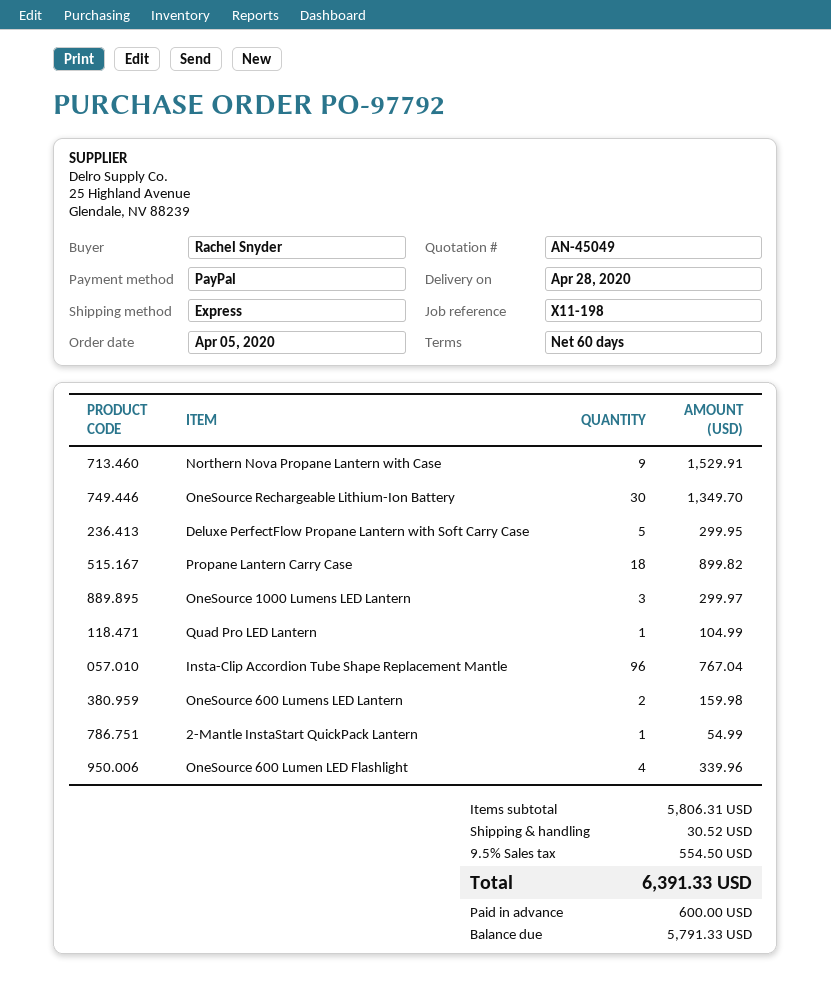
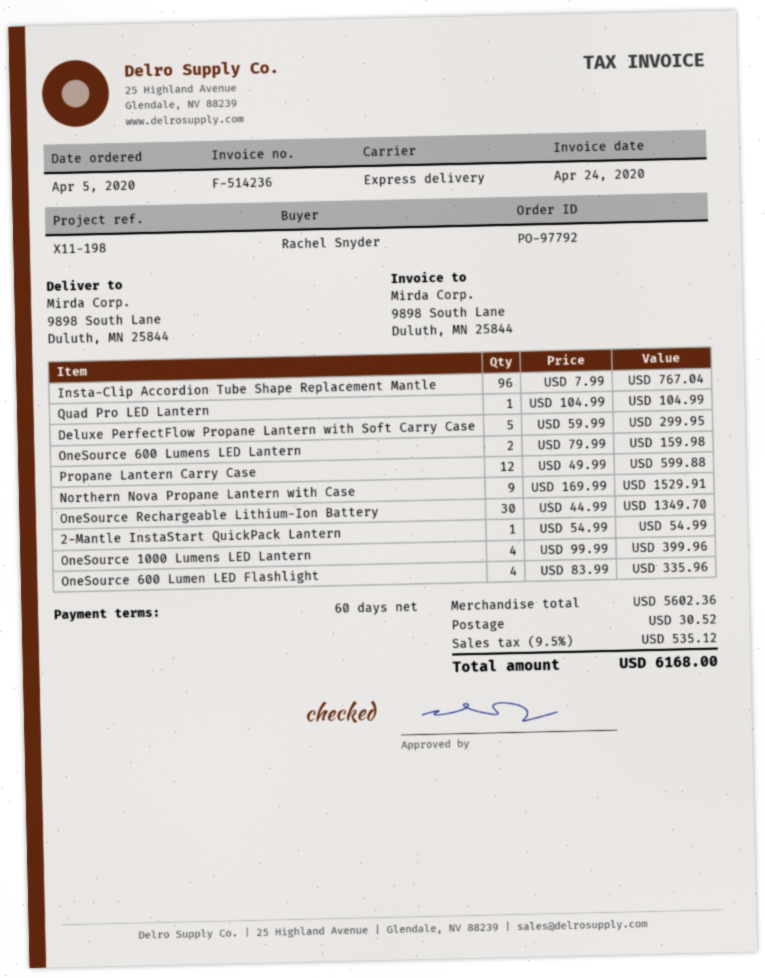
Propane Lantern Carry Case: 18 for 899.82 -> 12 for 599.88
OneSource 1000 Lumens LED Lantern: 3 for 299.97 -> 4 for 399.96
OneSource 600 Lumen LED Flashlight: 4 for 339.96 -> 4 for 335.96
subtotal: 5806.31 -> 5602.36
tax: 9.5% = 554.50 -> 9.5% = 535.12
total: 6391.33 -> 6168.00

